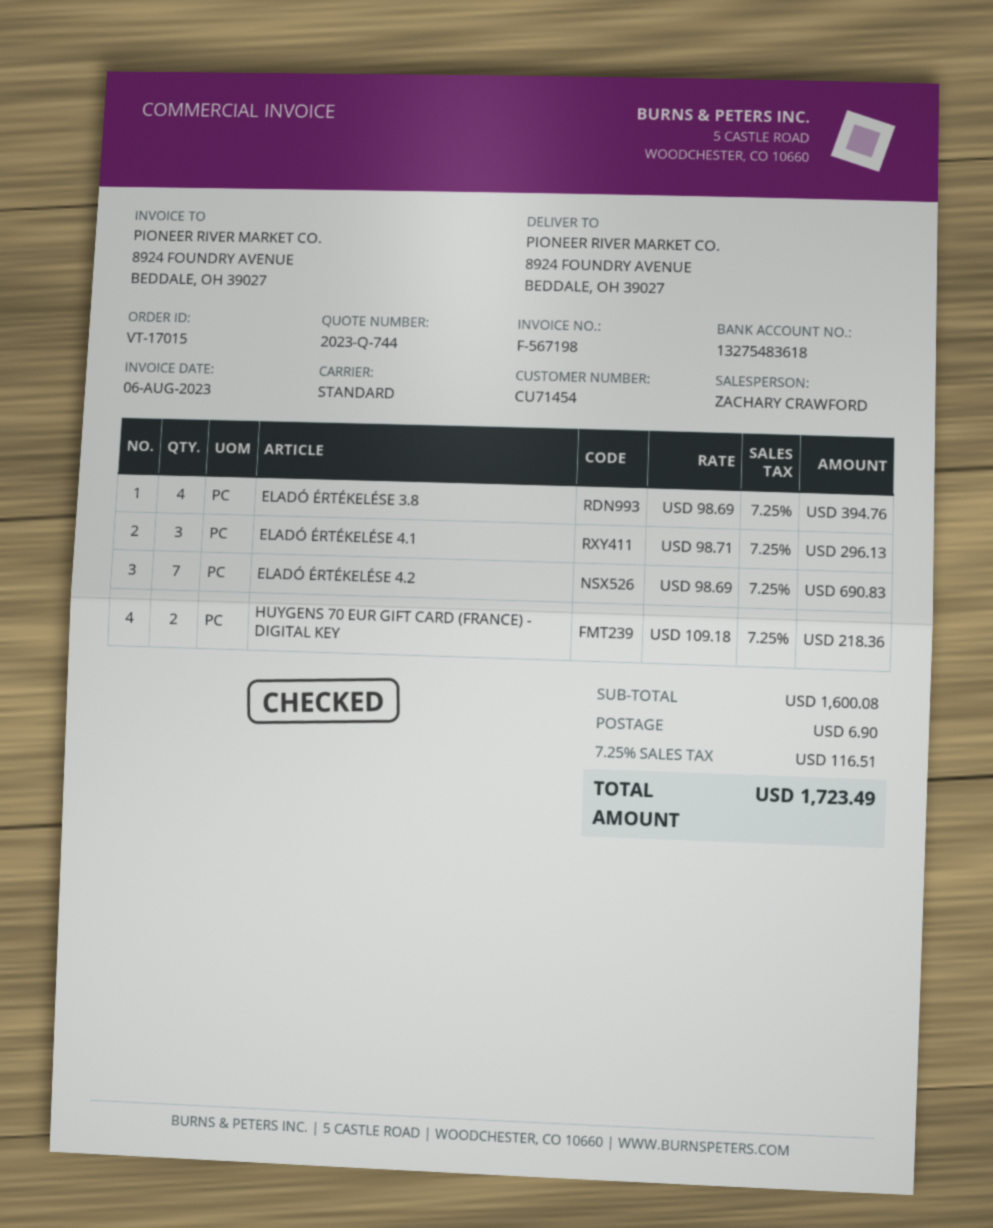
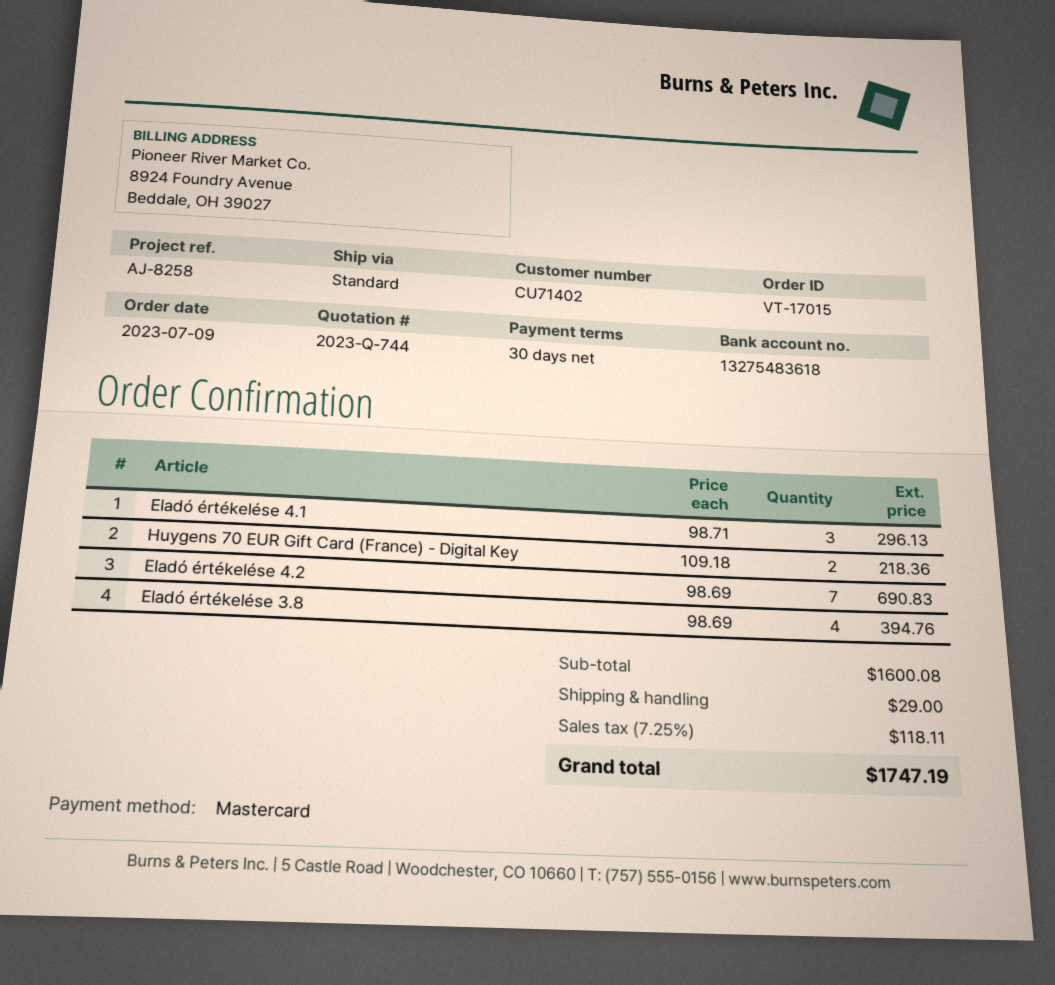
customer number: CU71454 -> CU71402
shipping: 6.90 -> 29.00
tax: 7.25% = 116.51 -> 7.25% = 118.11
total: 1723.49 -> 1747.19

